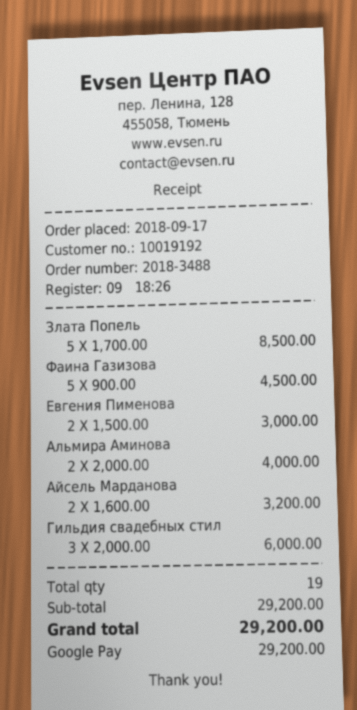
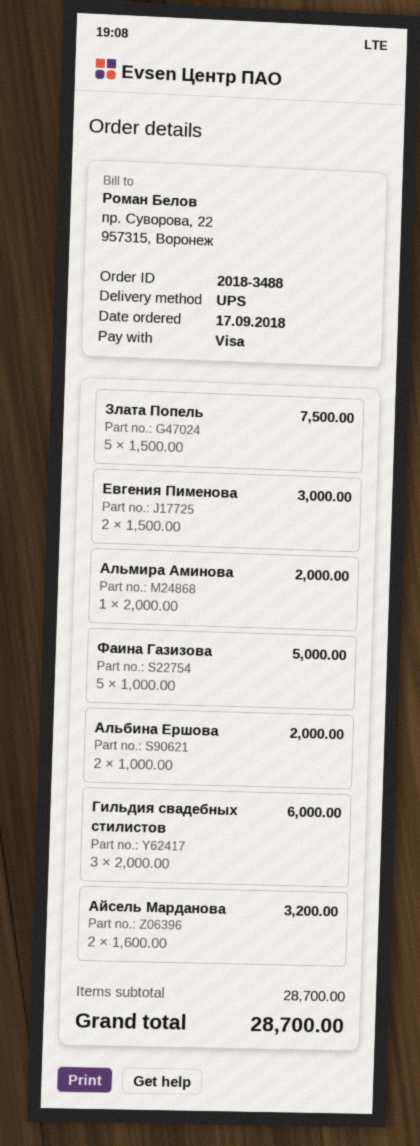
payment method: Google Pay -> Visa
Злата Попель: 5 x 1700.00 = 8500.00 -> 5 x 1500.00 = 7500.00
Фаина Газизова: 5 x 900.00 = 4500.00 -> 5 x 1000.00 = 5000.00
Альмира Аминова: 2 x 2000.00 = 4000.00 -> 1 x 2000.00 = 2000.00
Альбина Ершова: none -> 2 x 1000.00 = 2000.00
subtotal: 29200.00 -> 28700.00
total: 29200.00 -> 28700.00

